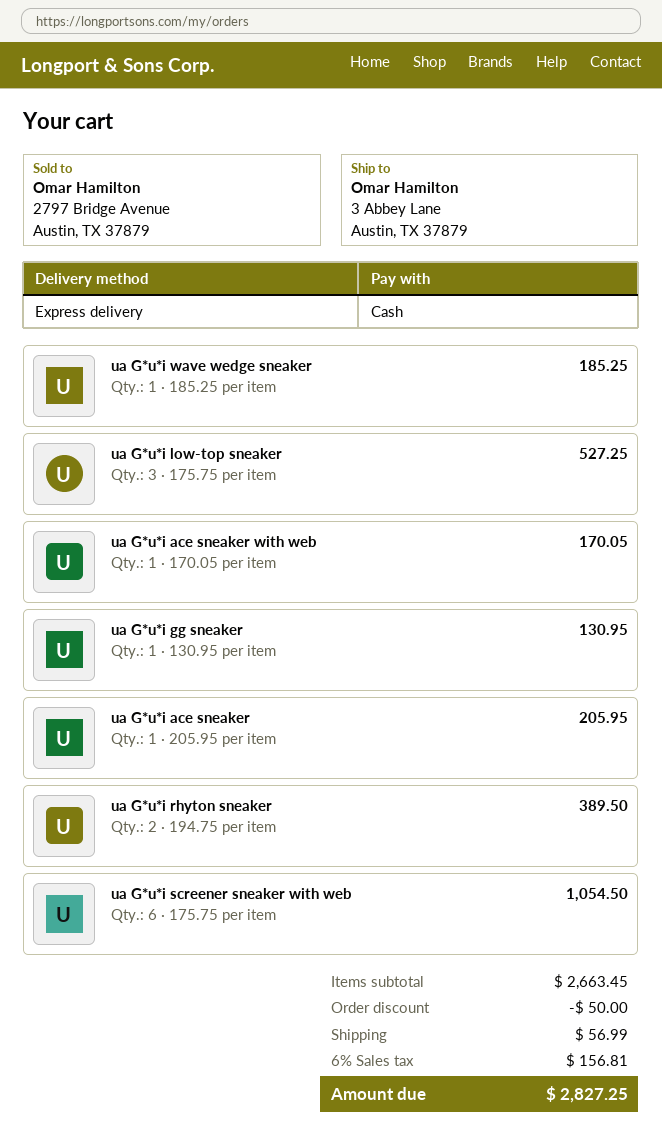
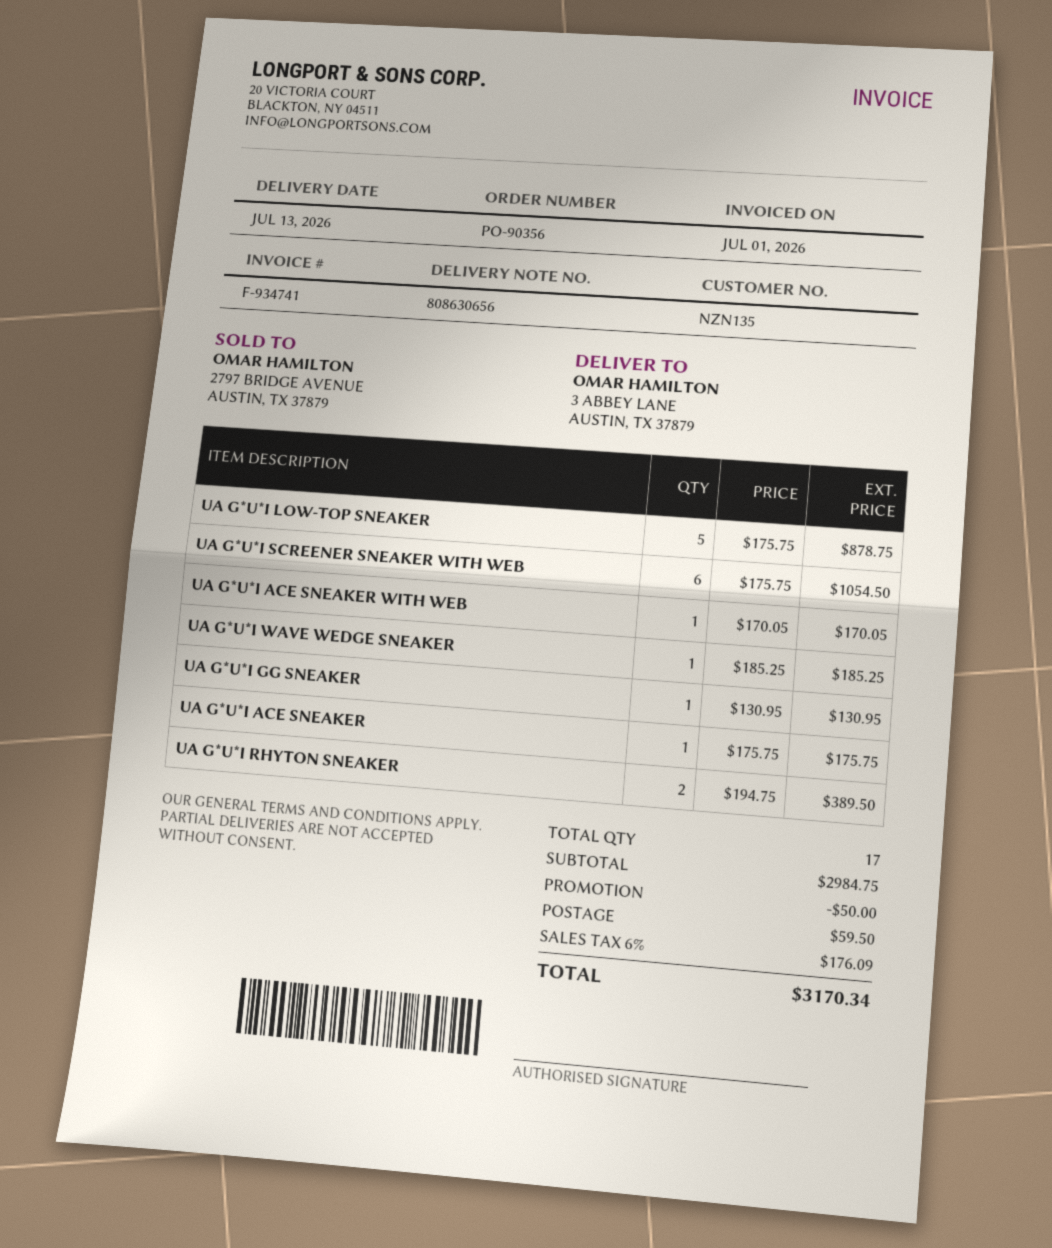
ua G*u*i low-top sneaker: 3 x 175.75 = 527.25 -> 5 x 175.75 = 878.75
ua G*u*i ace sneaker: 1 x 205.95 = 205.95 -> 1 x 175.75 = 175.75
subtotal: 2663.45 -> 2984.75
shipping: 56.99 -> 59.50
tax: 6% = 156.81 -> 6% = 176.09
total: 2827.25 -> 3170.34

